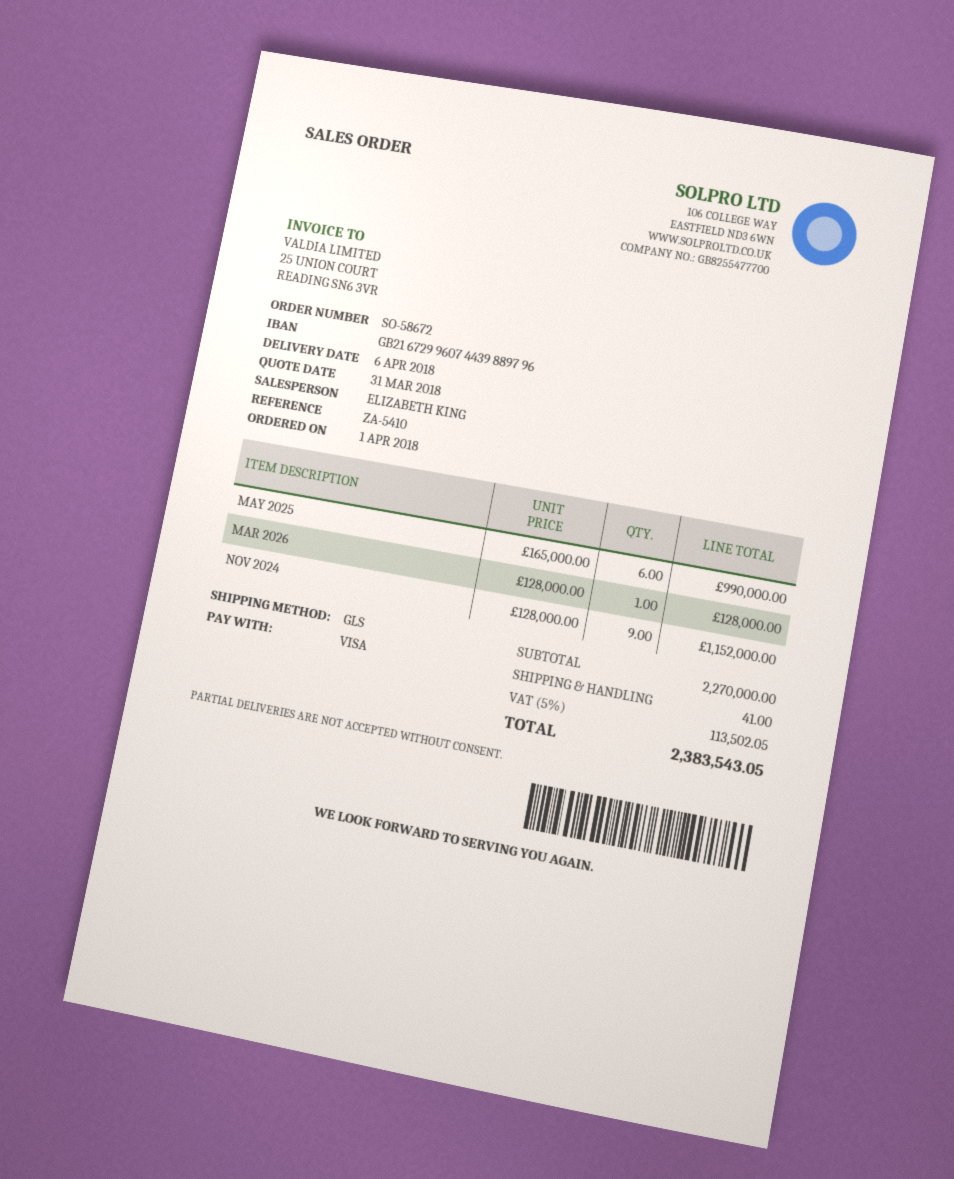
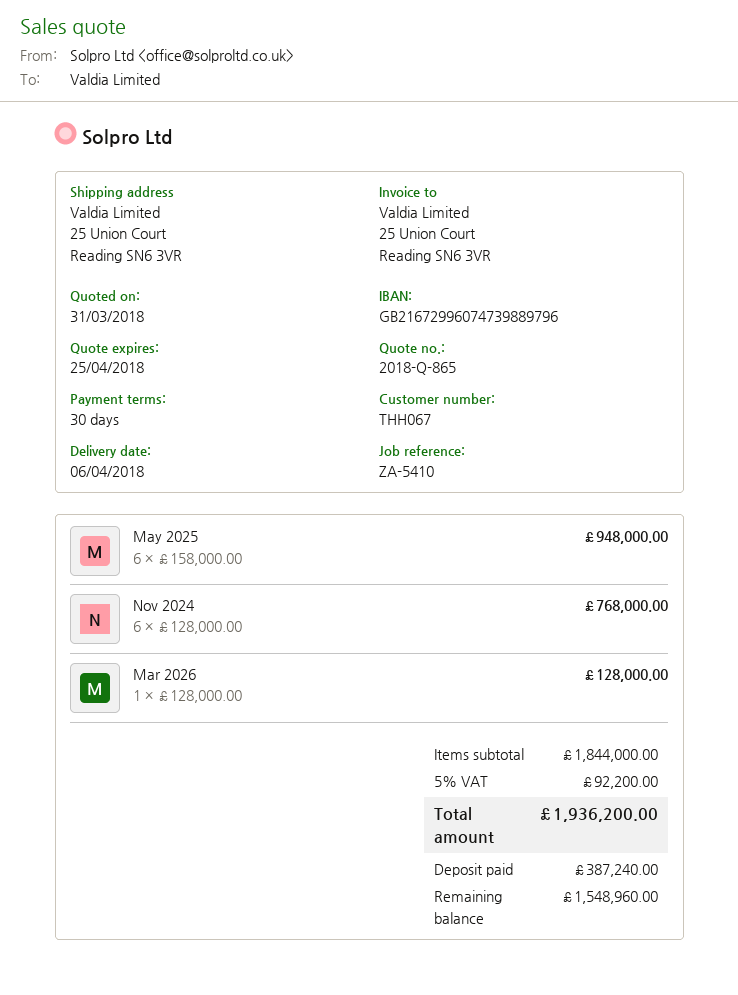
bank account: GB21672996074439889796 -> GB21672996074739889796
MAY 2025: 6 x 165000.00 = 990000.00 -> 6 x 158000.00 = 948000.00
NOV 2024: 9 x 128000.00 = 1152000.00 -> 6 x 128000.00 = 768000.00
subtotal: 2270000.00 -> 1844000.00
shipping: 41.00 -> none
tax: 5% = 113502.05 -> 5% = 92200.00
total: 2383543.05 -> 1936200.00

